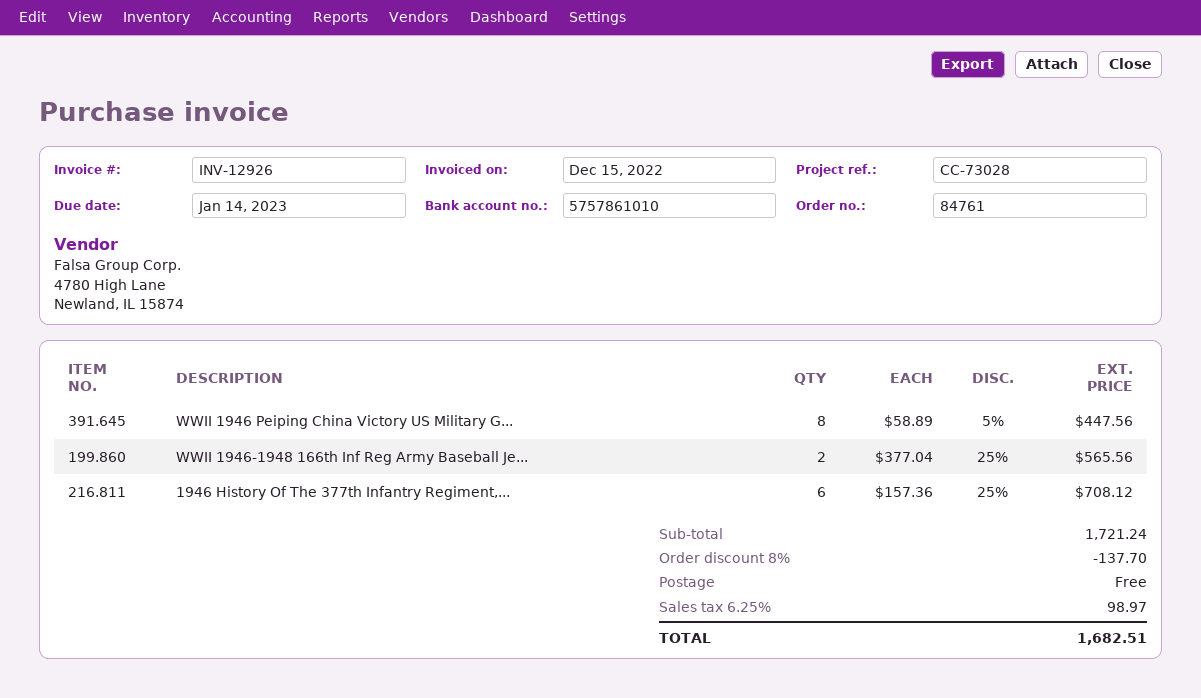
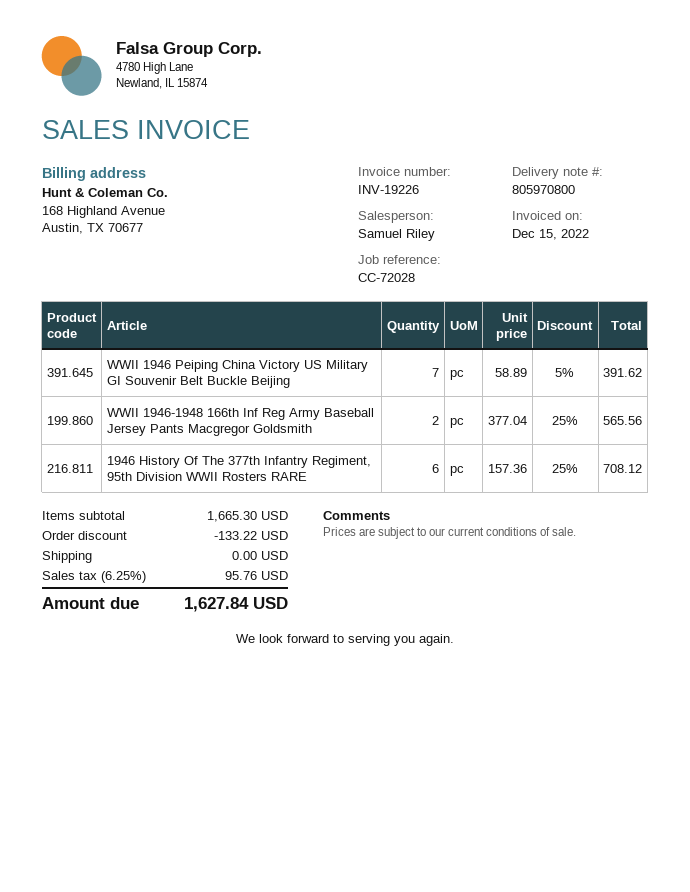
invoice number: INV-12926 -> INV-19226
reference: CC-73028 -> CC-72028
WWII 1946 Peiping China Victory US Military G...: 8 x 58.89 - 5% = 447.56 -> 7 x 58.89 - 5% = 391.62
subtotal: 1721.24 -> 1665.30
discount: 137.70 -> 133.22
tax: 6.25% = 98.97 -> 6.25% = 95.76
total: 1682.51 -> 1627.84

